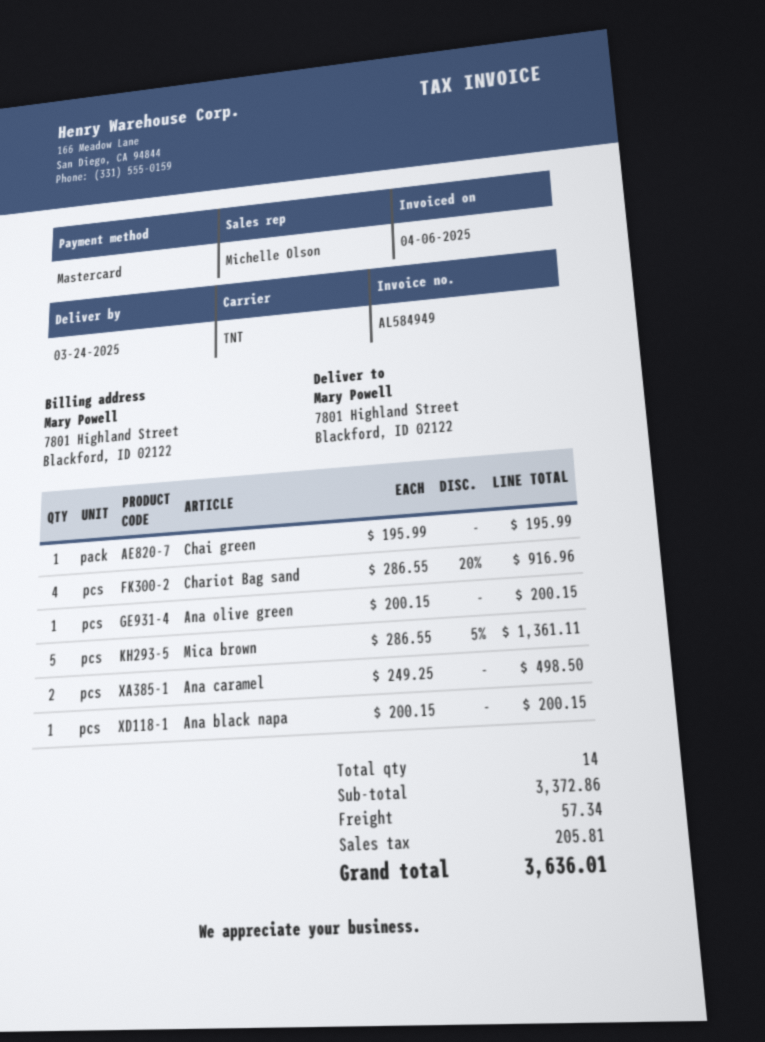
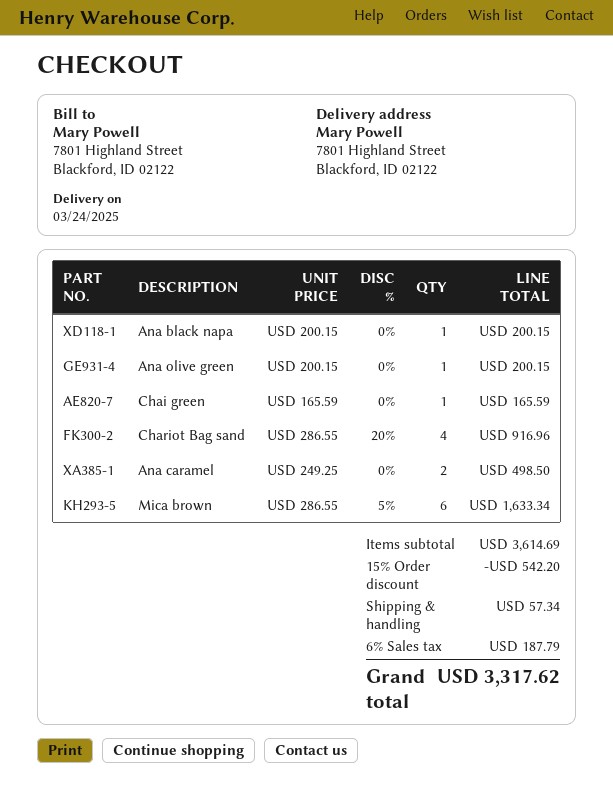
Chai green: 1 x 195.99 = 195.99 -> 1 x 165.59 = 165.59
Mica brown: 5 x 286.55 - 5% = 1361.11 -> 6 x 286.55 - 5% = 1633.34
subtotal: 3372.86 -> 3614.69
discount: none -> 15% = 542.20
tax: 205.81 -> 187.79
total: 3636.01 -> 3317.62

